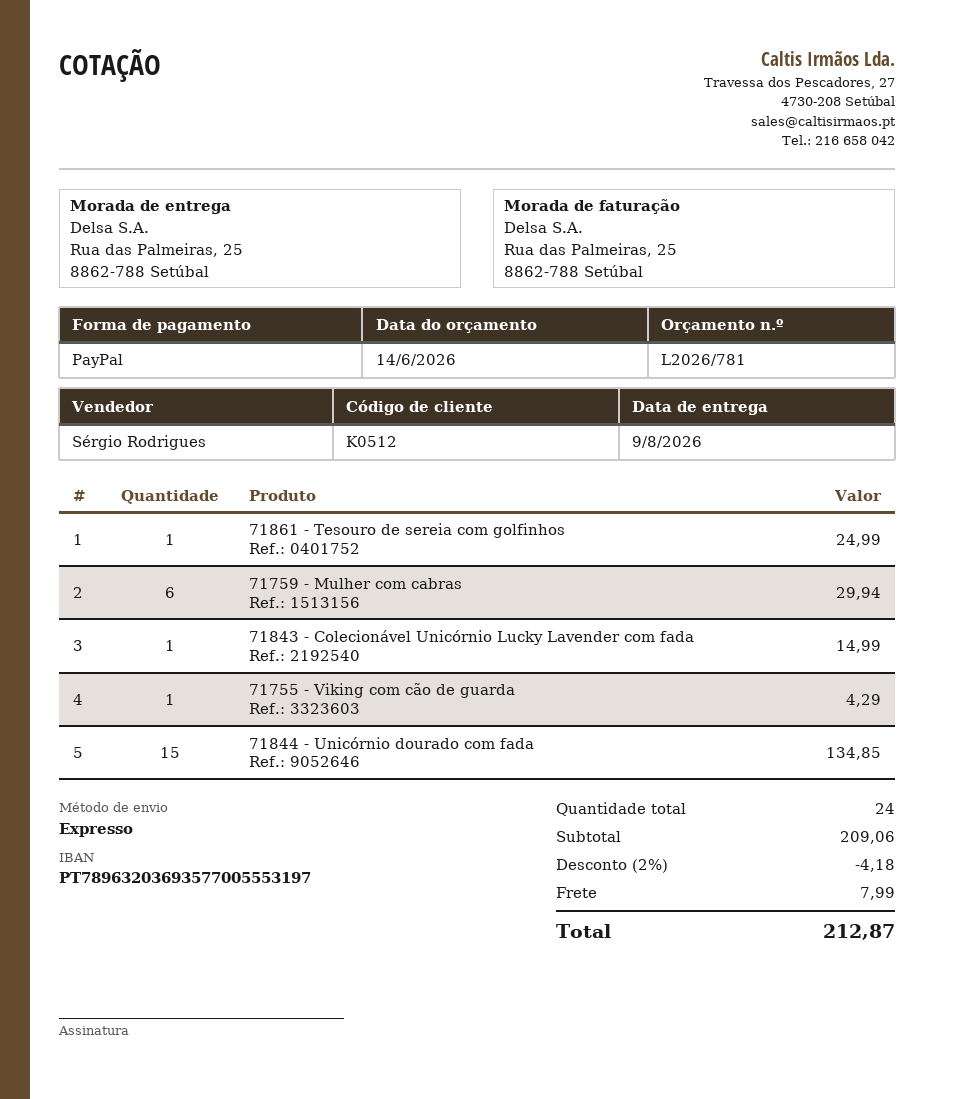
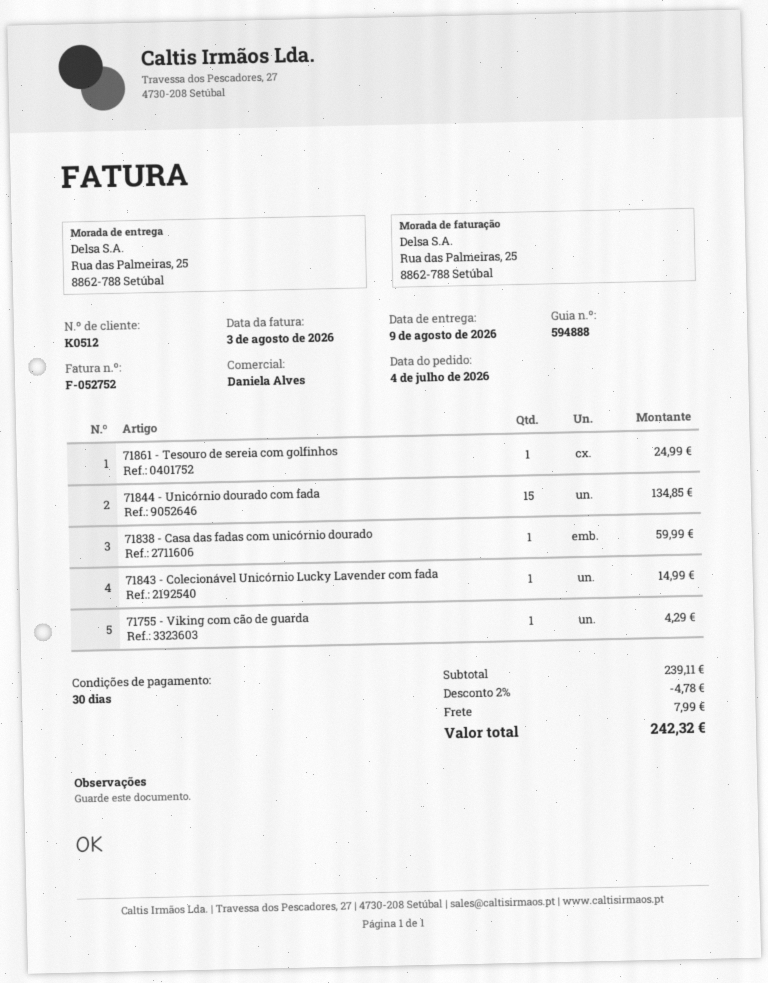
sales rep: Sérgio Rodrigues -> Daniela Alves
71759 - Mulher com cabras: 6 for 29.94 -> none
71838 - Casa das fadas com unicórnio dourado: none -> 1 for 59.99
subtotal: 209.06 -> 239.11
discount: 2% = 4.18 -> 2% = 4.78
total: 212.87 -> 242.32

